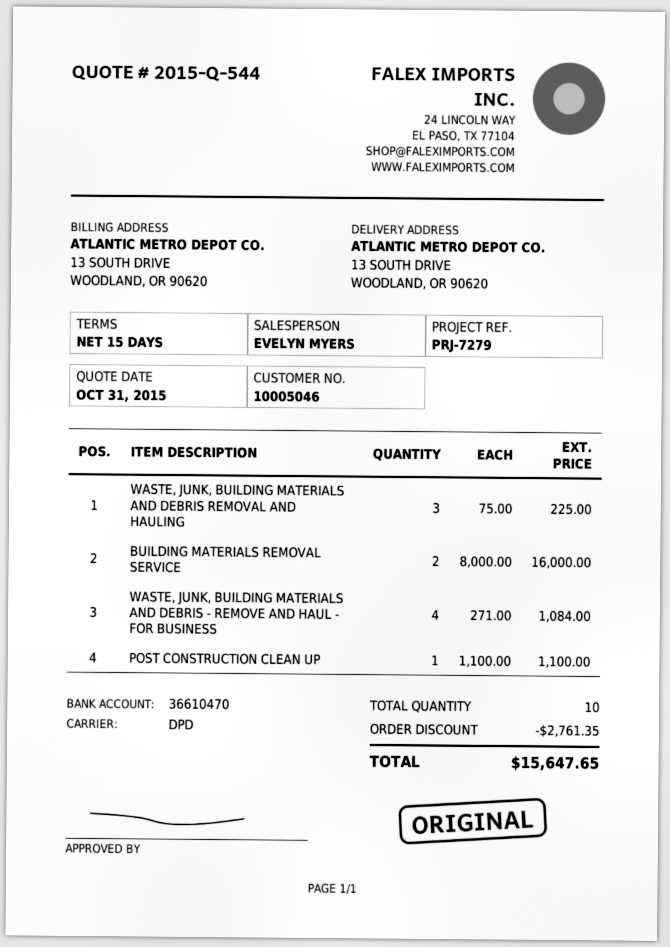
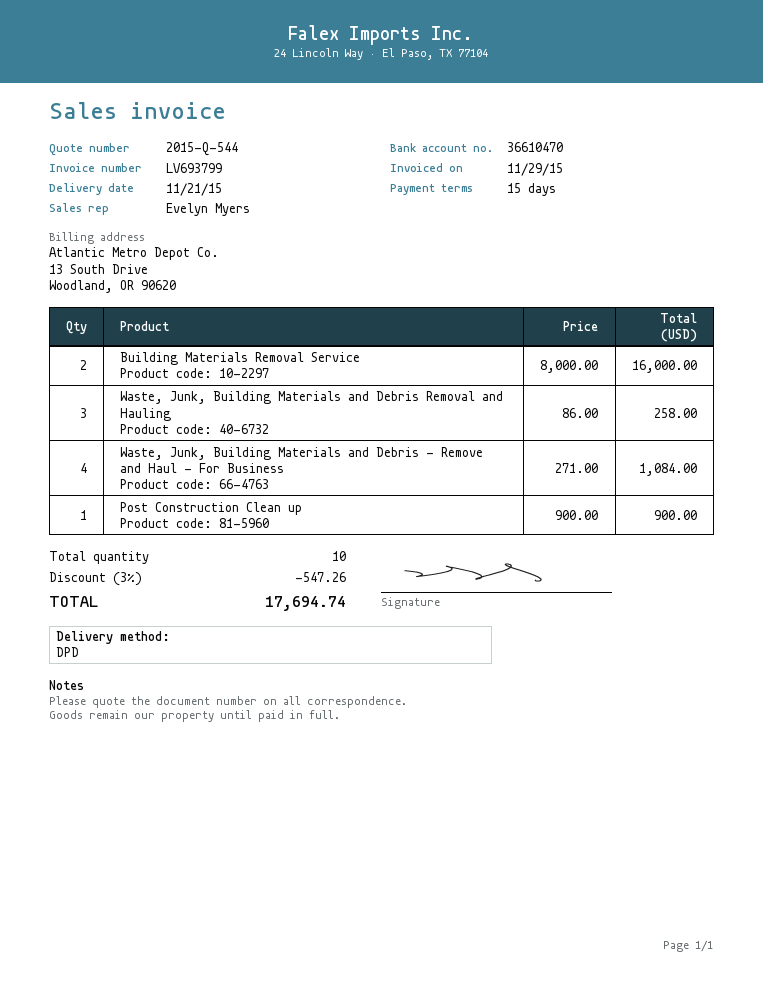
WASTE, JUNK, BUILDING MATERIALS AND DEBRIS REMOVAL AND HAULING: 3 x 75.00 = 225.00 -> 3 x 86.00 = 258.00
POST CONSTRUCTION CLEAN UP: 1 x 1100.00 = 1100.00 -> 1 x 900.00 = 900.00
discount: 2761.35 -> 547.26
total: 15647.65 -> 17694.74

